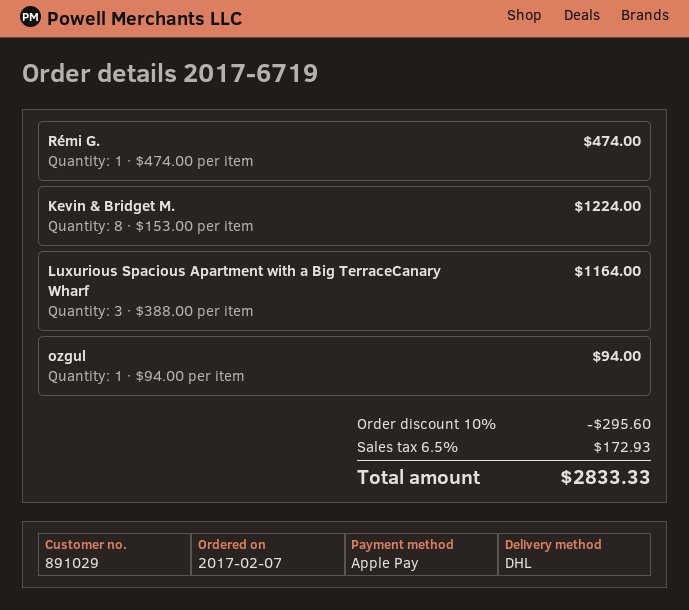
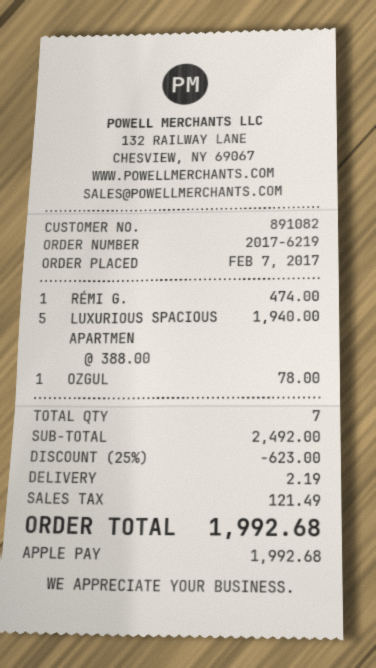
order number: 2017-6719 -> 2017-6219
customer number: 891029 -> 891082
Kevin & Bridget M.: 8 x 153.00 = 1224.00 -> none
Luxurious Spacious Apartment with a Big TerraceCanary Wharf: 3 x 388.00 = 1164.00 -> 5 x 388.00 = 1940.00
ozgul: 1 x 94.00 = 94.00 -> 1 x 78.00 = 78.00
discount: 10% = 295.60 -> 25% = 623.00
shipping: none -> 2.19
tax: 172.93 -> 121.49
total: 2833.33 -> 1992.68

